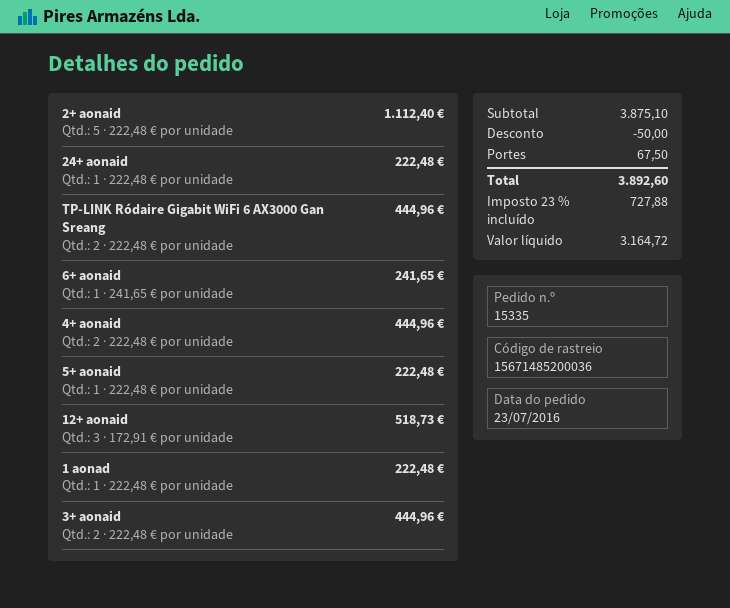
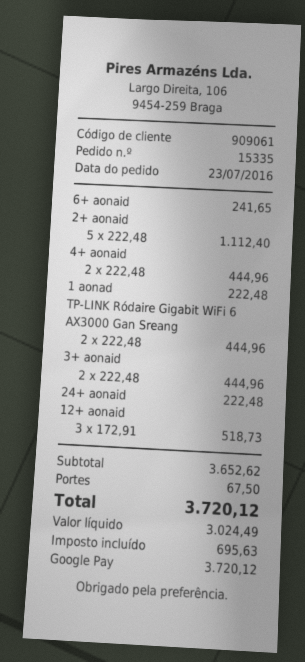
5+ aonaid: 1 x 222.48 = 222.48 -> none
subtotal: 3875.10 -> 3652.62
discount: 50.00 -> none
net: 3164.72 -> 3024.49
tax: 727.88 -> 695.63
total: 3892.60 -> 3720.12

